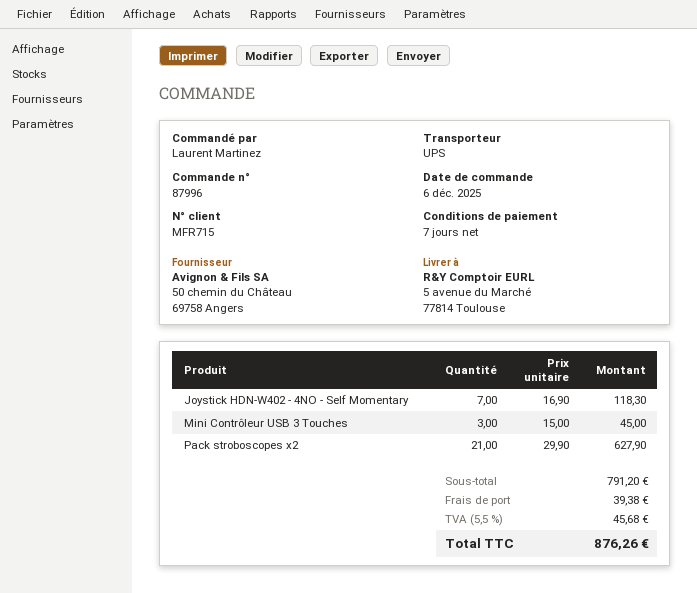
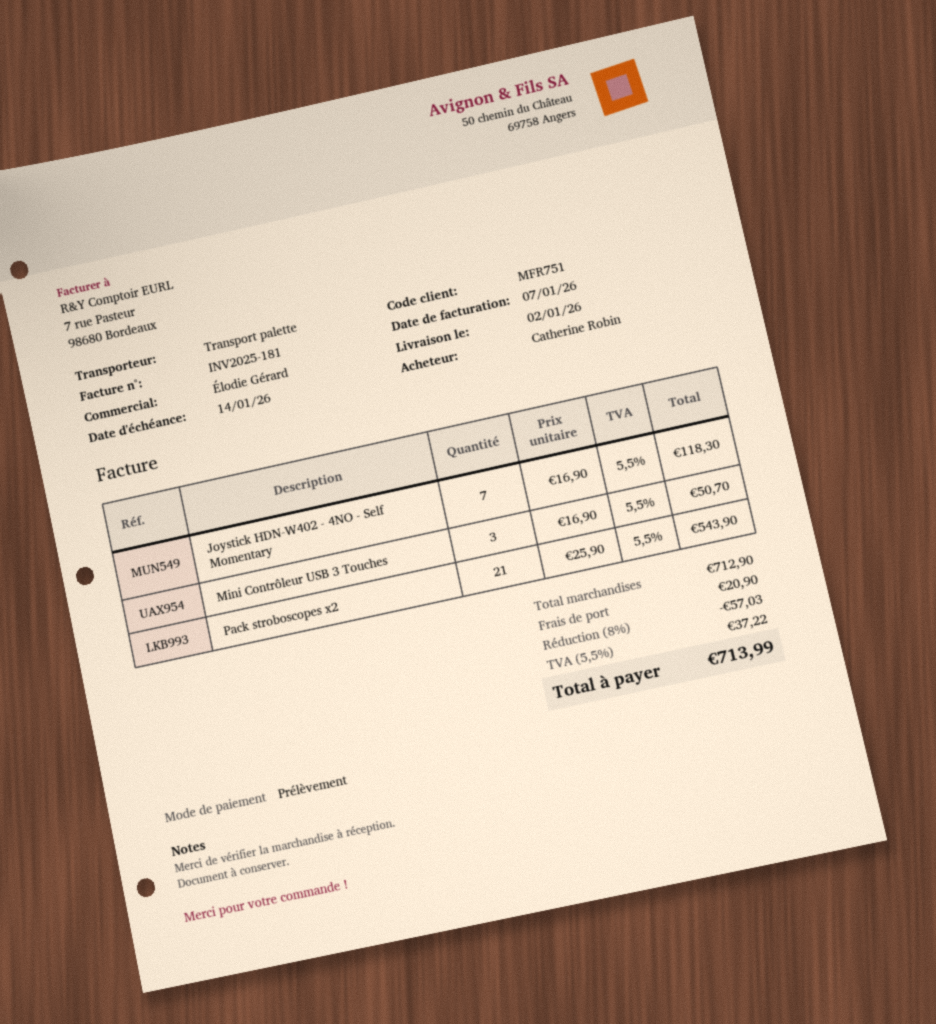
customer number: MFR715 -> MFR751
ordered by: Laurent Martinez -> Catherine Robin
shipping method: UPS -> pallet freight
Mini Contrôleur USB 3 Touches: 3 x 15.00 = 45.00 -> 3 x 16.90 = 50.70
Pack stroboscopes x2: 21 x 29.90 = 627.90 -> 21 x 25.90 = 543.90
subtotal: 791.20 -> 712.90
discount: none -> 8% = 57.03
shipping: 39.38 -> 20.90
tax: 5.5% = 45.68 -> 5.5% = 37.22
total: 876.26 -> 713.99

